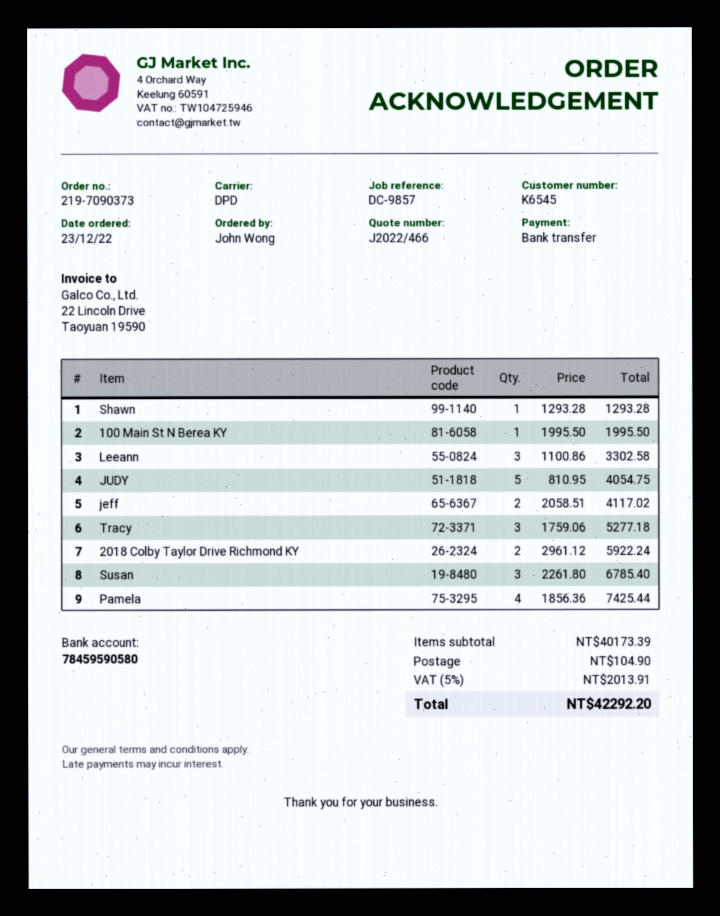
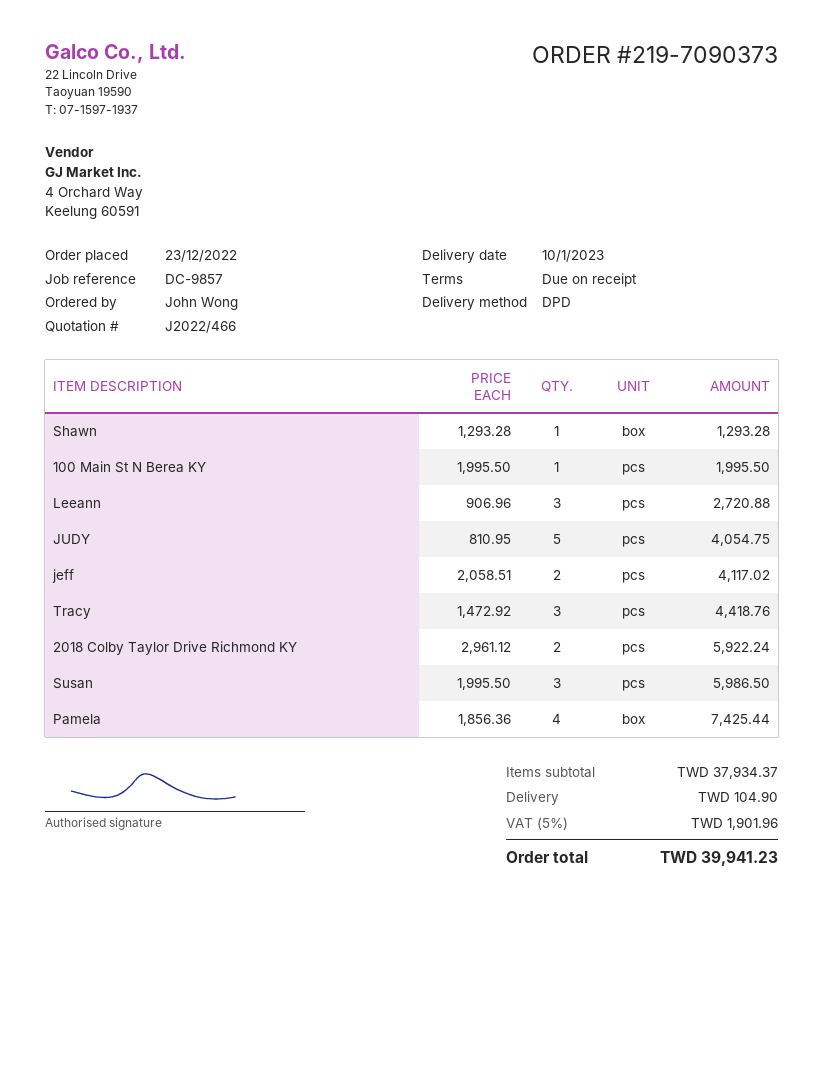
Leeann: 3 x 1100.86 = 3302.58 -> 3 x 906.96 = 2720.88
Tracy: 3 x 1759.06 = 5277.18 -> 3 x 1472.92 = 4418.76
Susan: 3 x 2261.80 = 6785.40 -> 3 x 1995.50 = 5986.50
subtotal: 40173.39 -> 37934.37
tax: 5% = 2013.91 -> 5% = 1901.96
total: 42292.20 -> 39941.23

